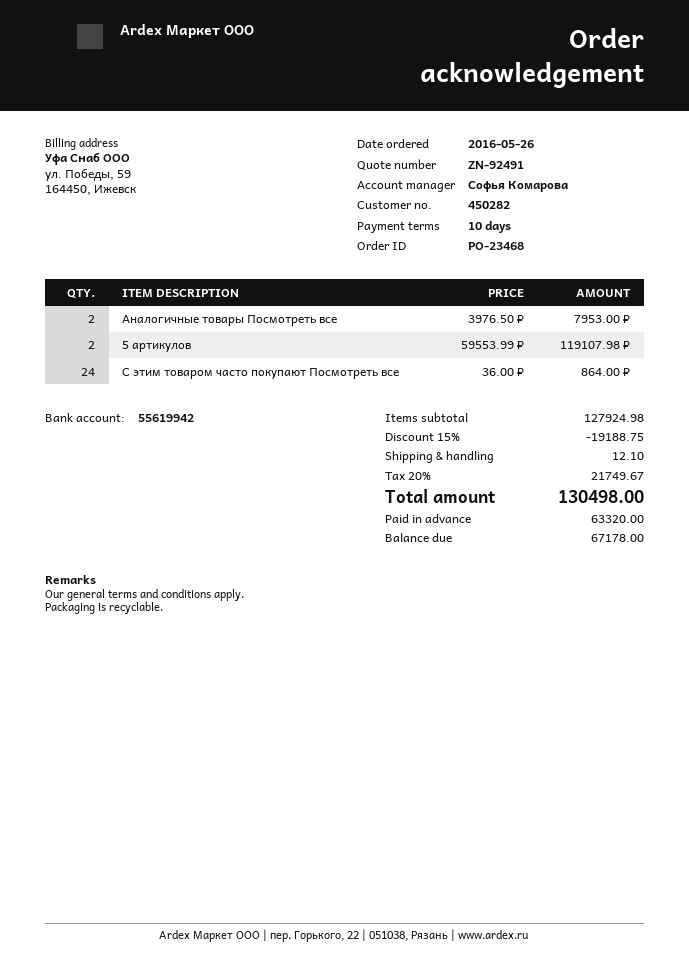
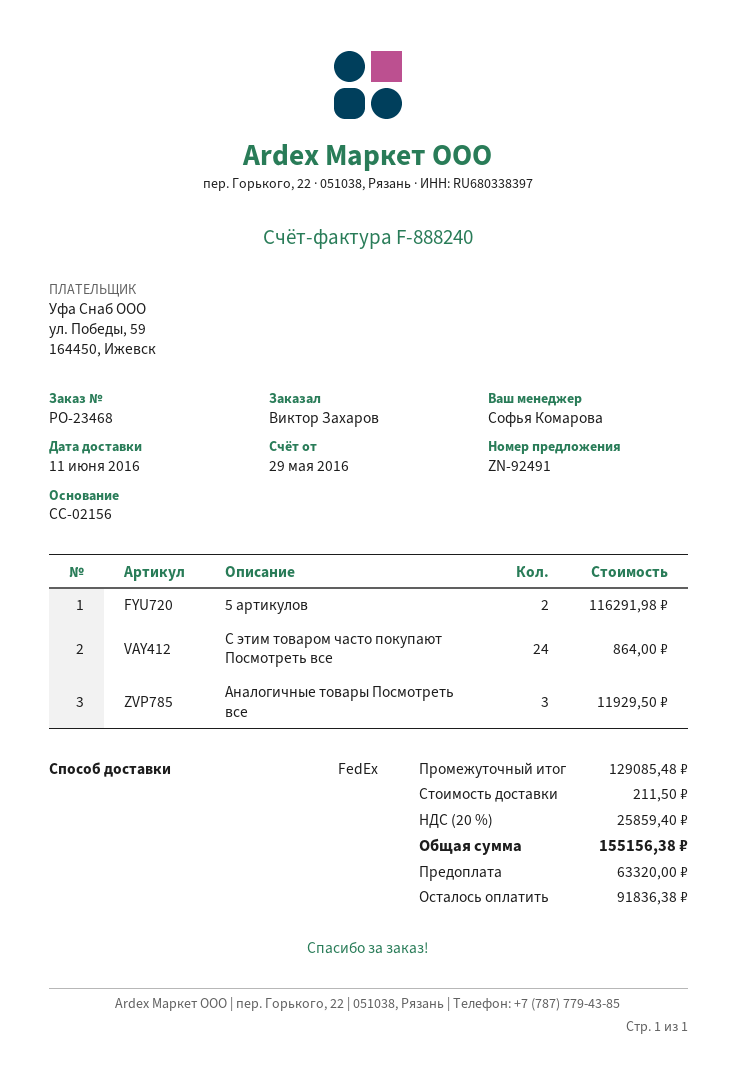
Аналогичные товары Посмотреть все: 2 for 7953.00 -> 3 for 11929.50
5 артикулов: 2 for 119107.98 -> 2 for 116291.98
subtotal: 127924.98 -> 129085.48
discount: 15% = 19188.75 -> none
shipping: 12.10 -> 211.50
tax: 20% = 21749.67 -> 20% = 25859.40
total: 130498.00 -> 155156.38
balance: 67178.00 -> 91836.38

